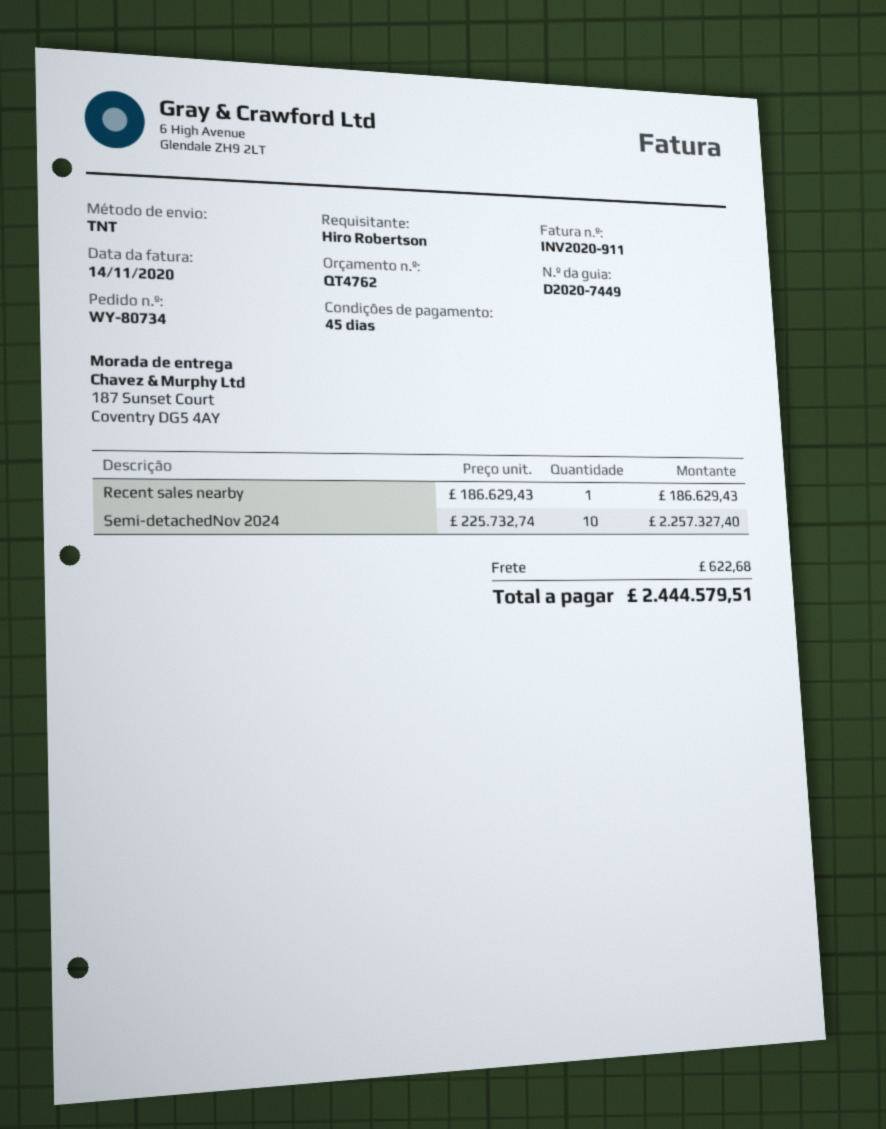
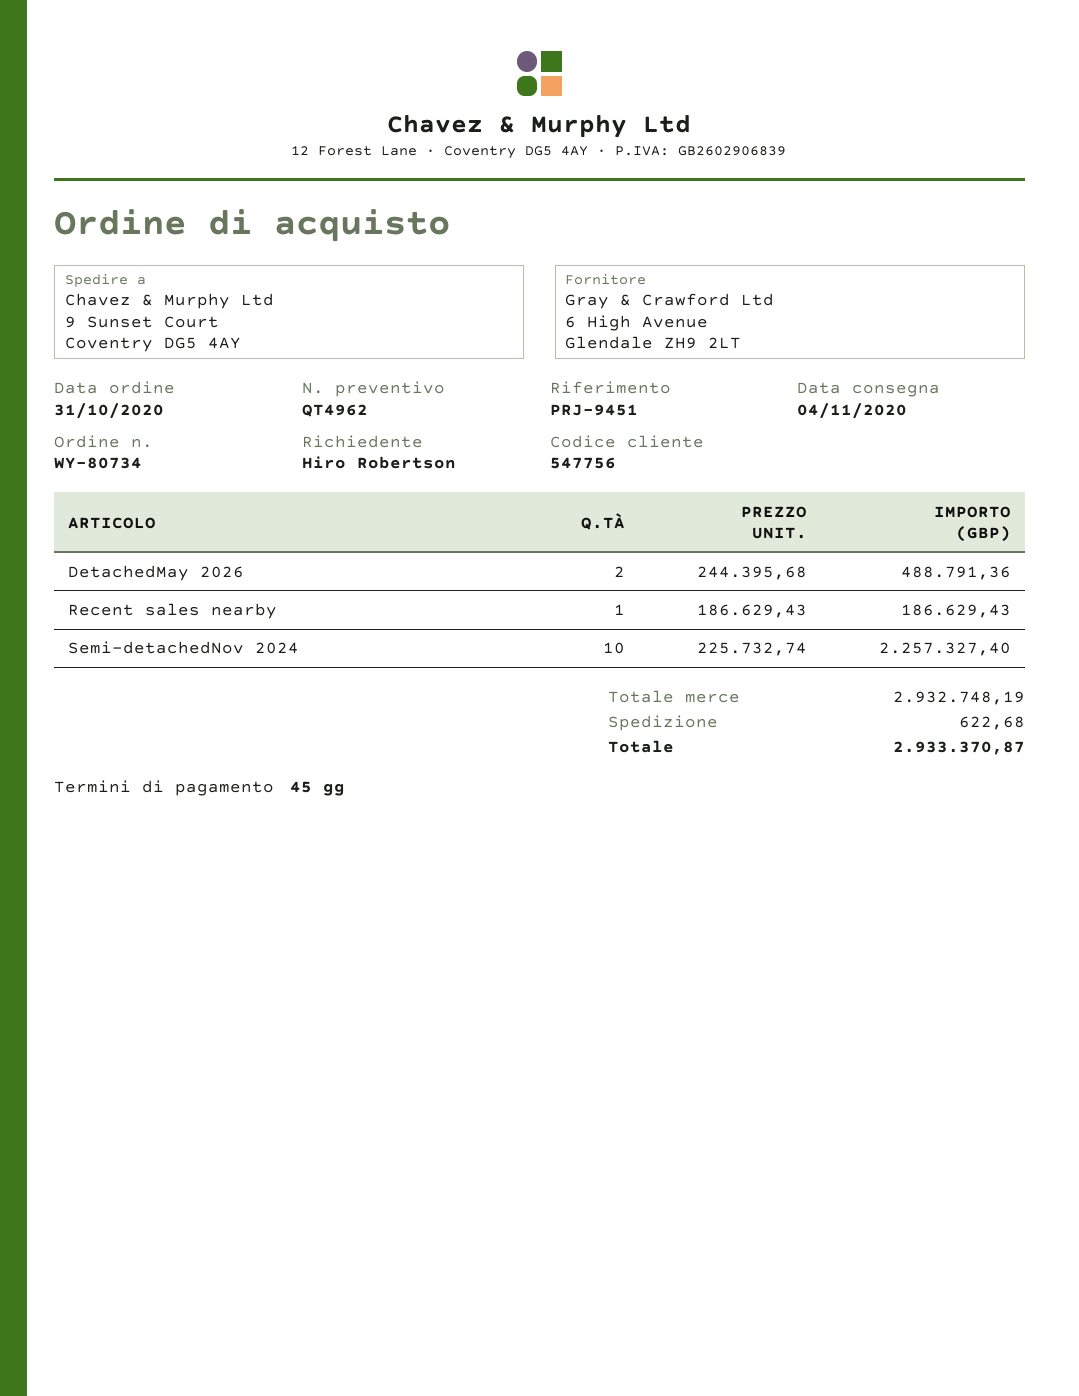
quote number: QT4762 -> QT4962
ship to: 187 Sunset Court, Coventry DG5 4AY -> 9 Sunset Court, Coventry DG5 4AY
DetachedMay 2026: none -> 2 x 244395.68 = 488791.36
total: 2444579.51 -> 2933370.87

